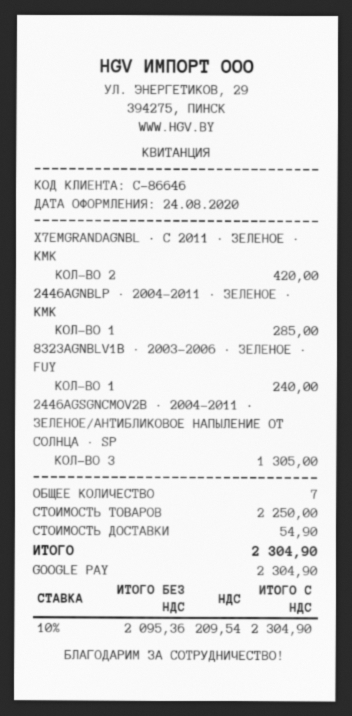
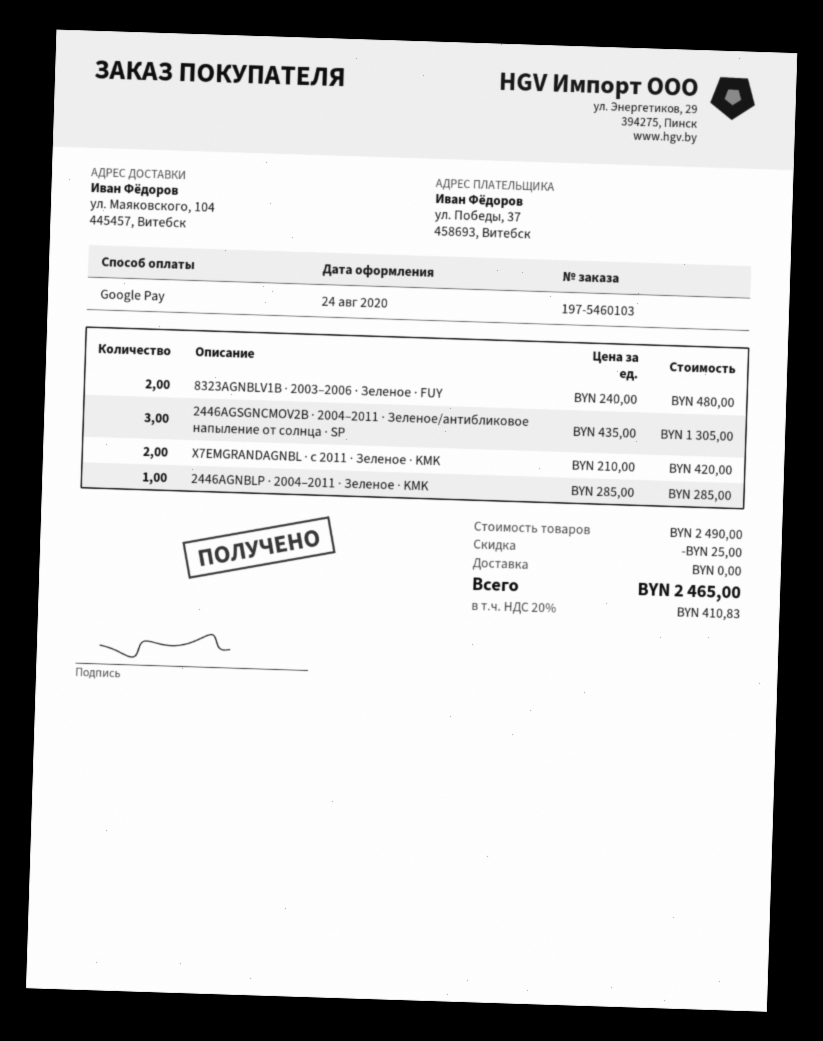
8323AGNBLV1B · 2003–2006 · ЗЕЛЕНОЕ · FUY: 1 for 240.00 -> 2 for 480.00
subtotal: 2250.00 -> 2490.00
discount: none -> 25.00
shipping: 54.90 -> 0.00
tax: 10% = 209.54 -> 20% = 410.83
total: 2304.90 -> 2465.00

